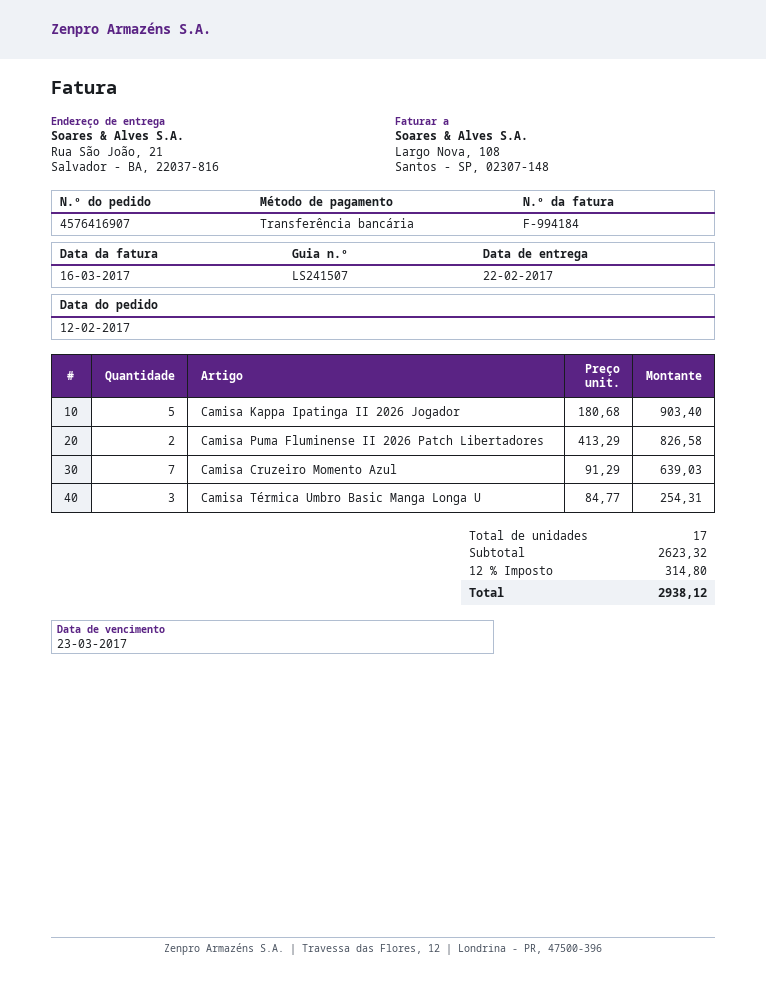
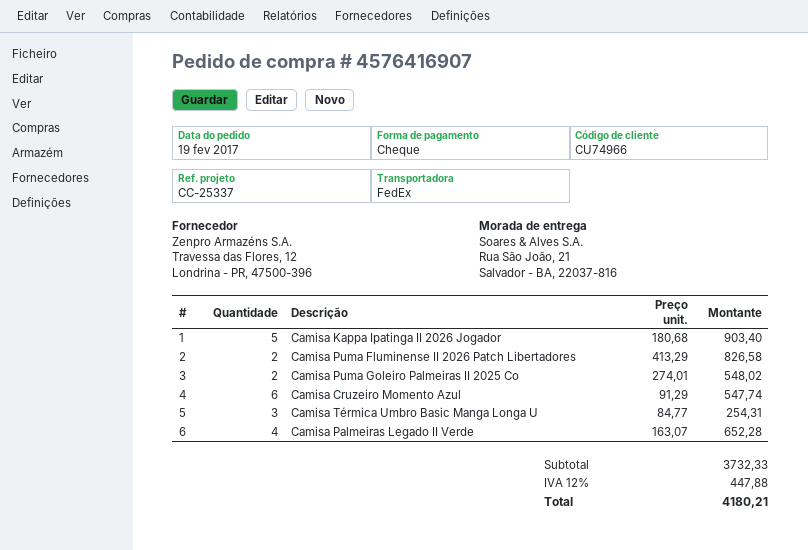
order date: 2017-02-12 -> 2017-02-19
payment method: bank transfer -> cheque
Camisa Cruzeiro Momento Azul: 7 x 91.29 = 639.03 -> 6 x 91.29 = 547.74
Camisa Puma Goleiro Palmeiras II 2025 Co: none -> 2 x 274.01 = 548.02
Camisa Palmeiras Legado II Verde: none -> 4 x 163.07 = 652.28
subtotal: 2623.32 -> 3732.33
tax: 12% = 314.80 -> 12% = 447.88
total: 2938.12 -> 4180.21

